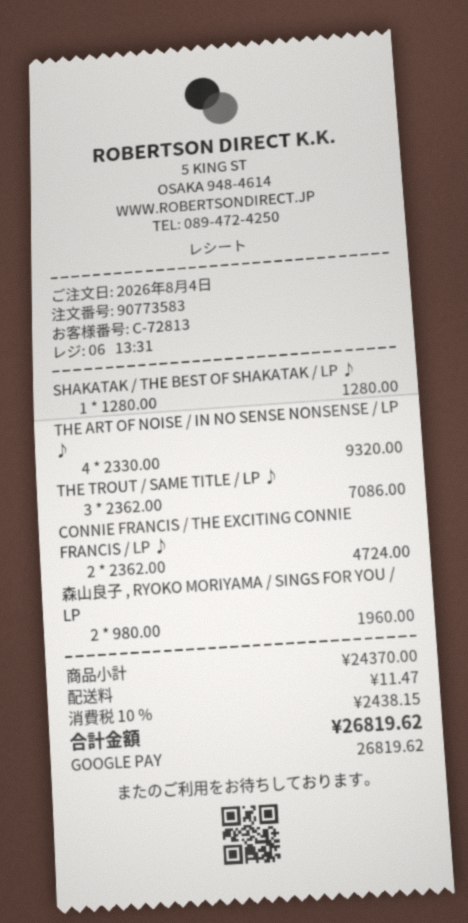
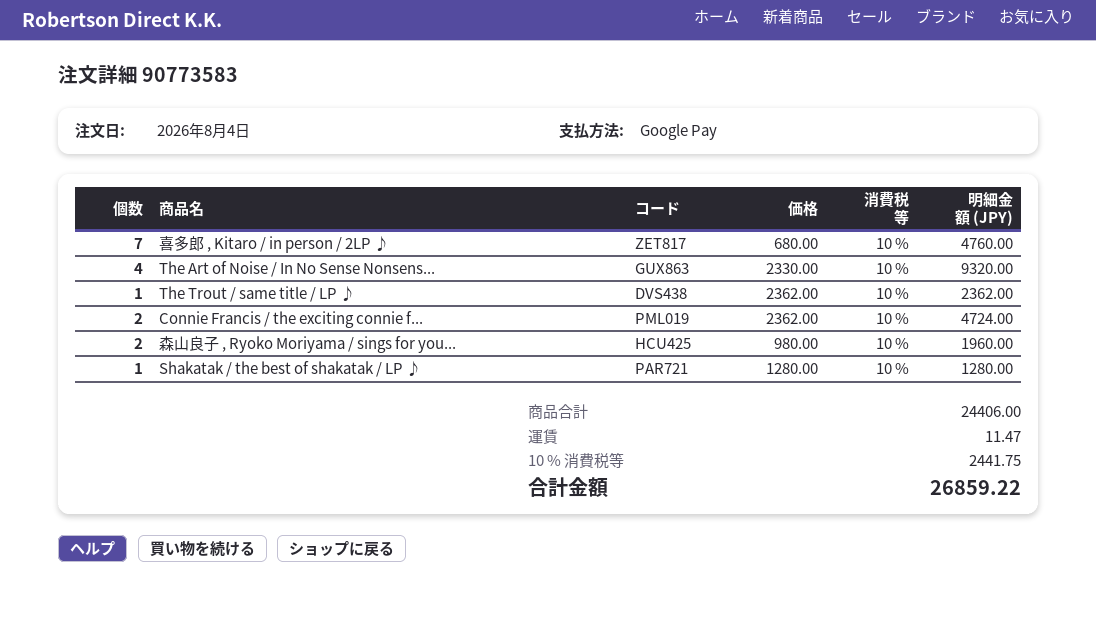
THE TROUT / SAME TITLE / LP ♪: 3 x 2362.00 = 7086.00 -> 1 x 2362.00 = 2362.00
喜多郎 , Kitaro / in person / 2LP ♪: none -> 7 x 680.00 = 4760.00
subtotal: 24370.00 -> 24406.00
tax: 10% = 2438.15 -> 10% = 2441.75
total: 26819.62 -> 26859.22

